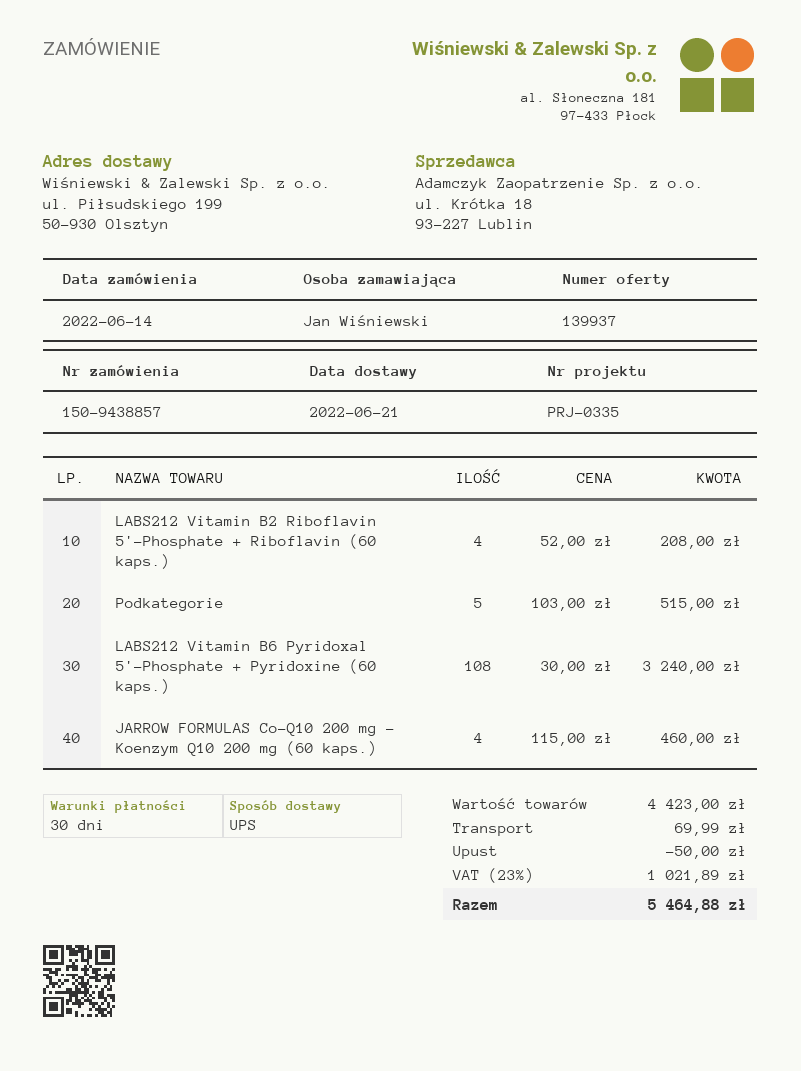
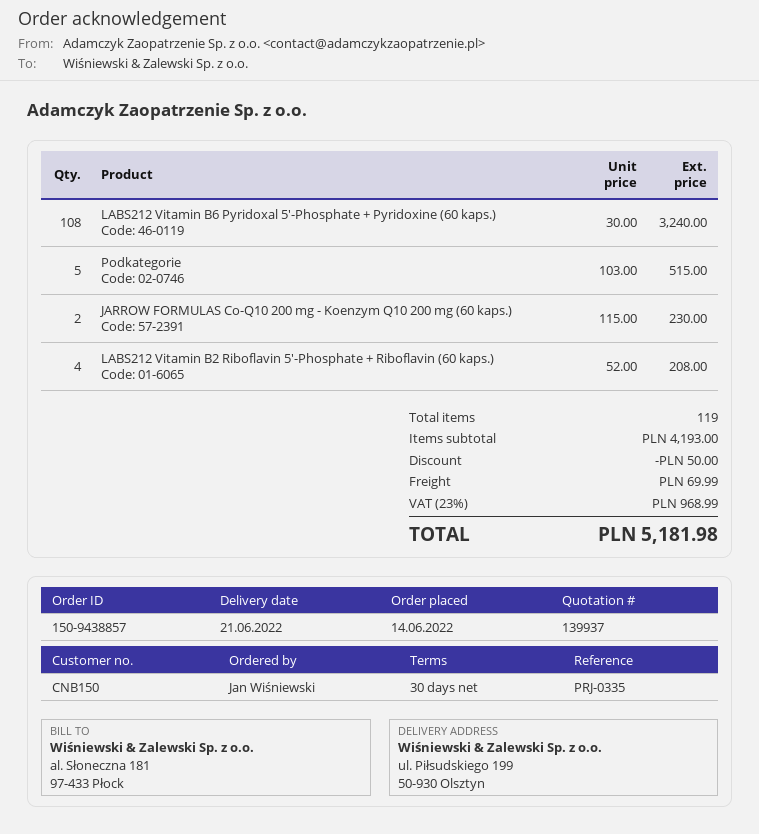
JARROW FORMULAS Co-Q10 200 mg - Koenzym Q10 200 mg (60 kaps.): 4 x 115.00 = 460.00 -> 2 x 115.00 = 230.00
subtotal: 4423.00 -> 4193.00
tax: 23% = 1021.89 -> 23% = 968.99
total: 5464.88 -> 5181.98

